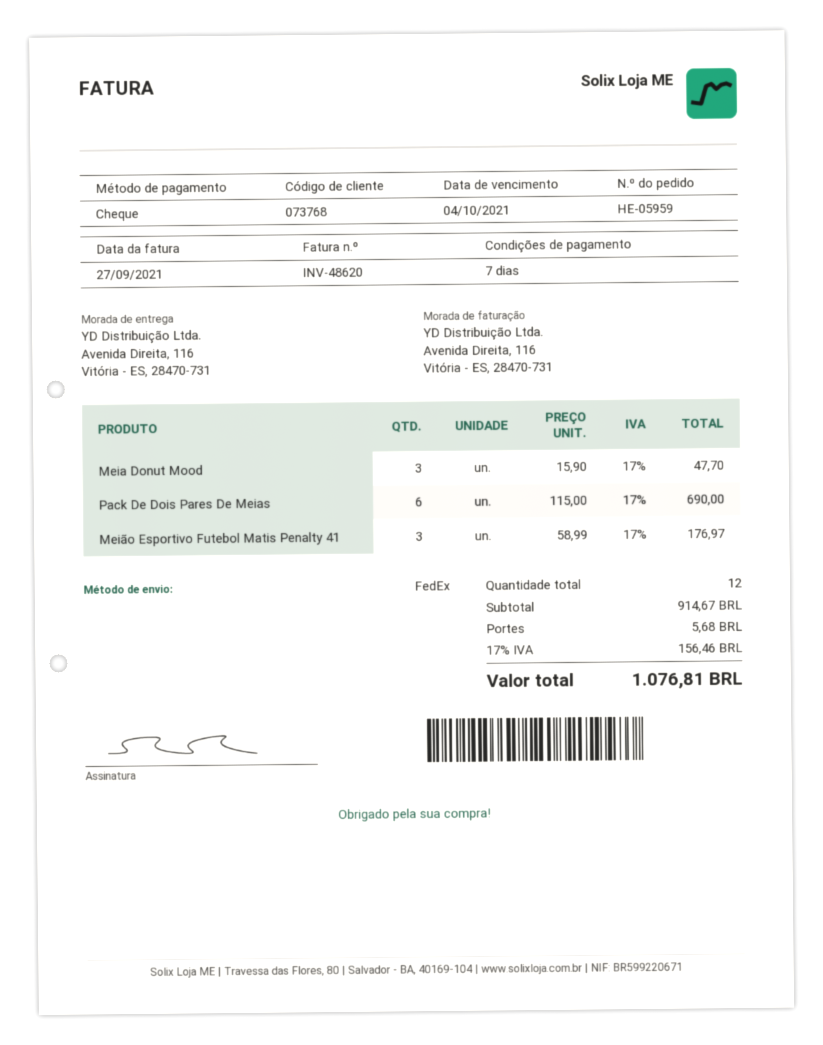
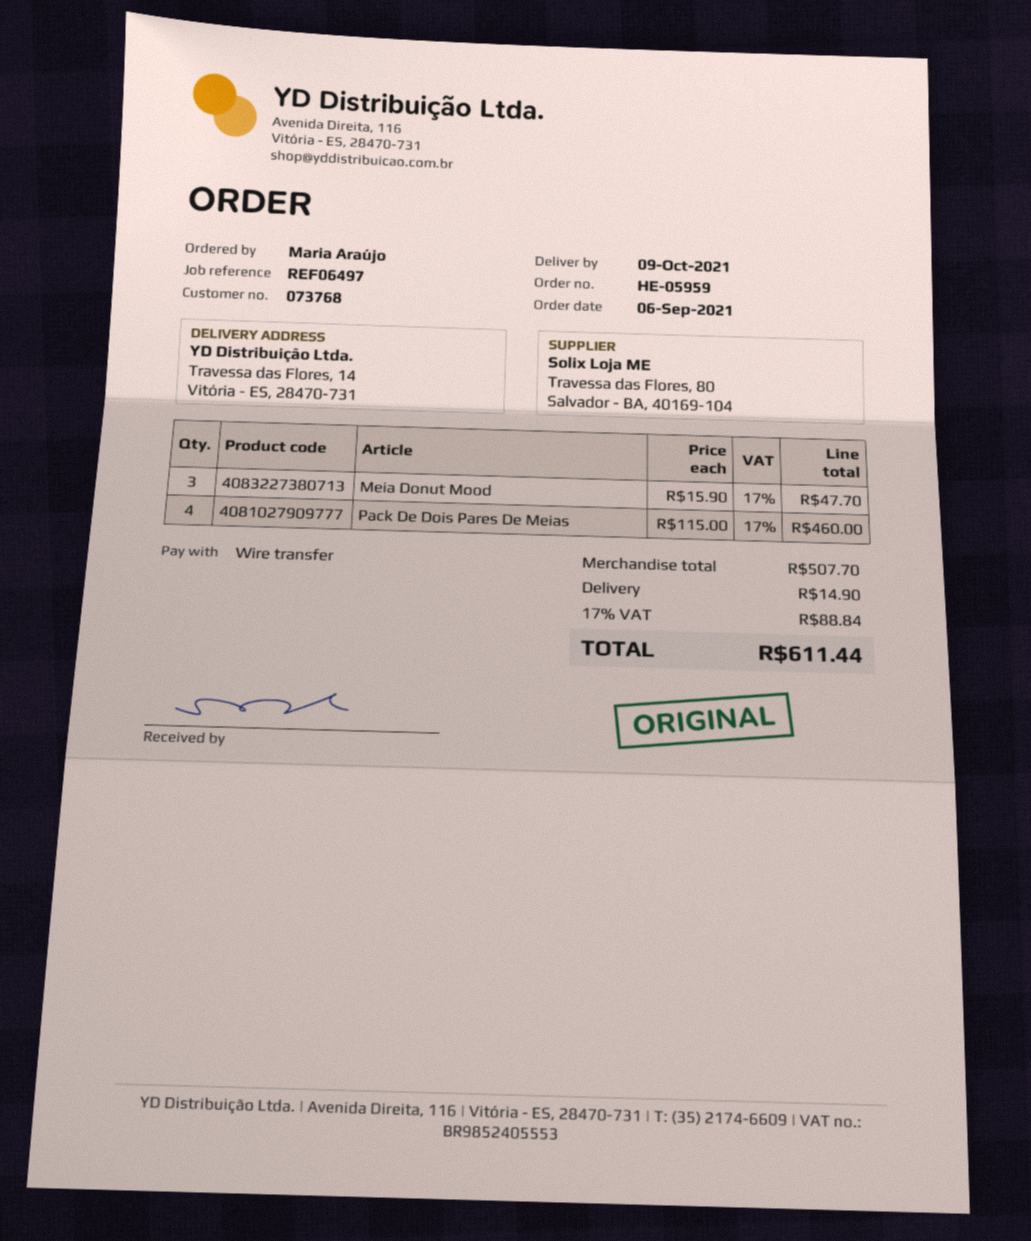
payment method: cheque -> bank transfer
ship to: Avenida Direita, 116, Vitória - ES, 28470-731 -> Travessa das Flores, 14, Vitória - ES, 28470-731
Pack De Dois Pares De Meias: 6 x 115.00 = 690.00 -> 4 x 115.00 = 460.00
Meião Esportivo Futebol Matis Penalty 41: 3 x 58.99 = 176.97 -> none
subtotal: 914.67 -> 507.70
shipping: 5.68 -> 14.90
tax: 17% = 156.46 -> 17% = 88.84
total: 1076.81 -> 611.44

